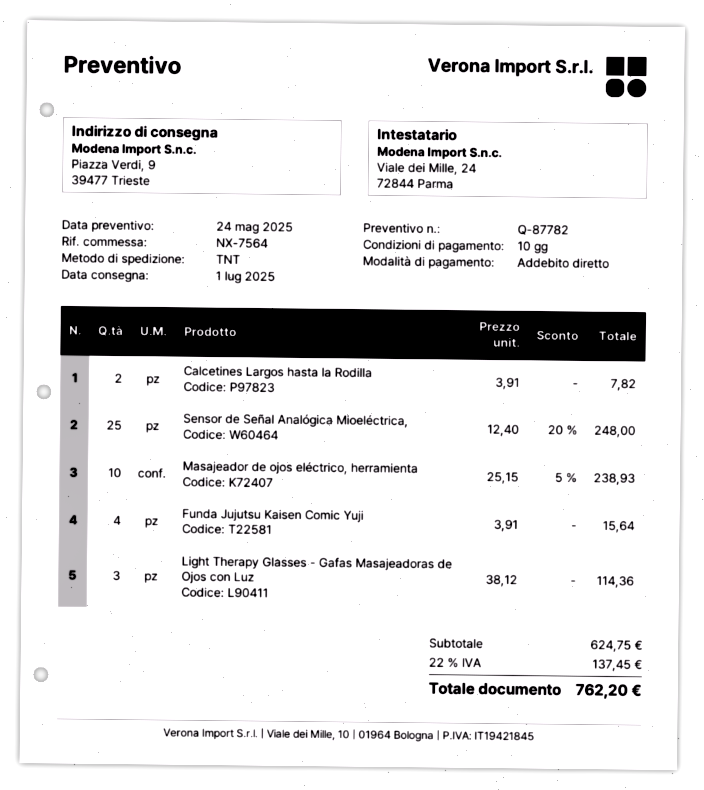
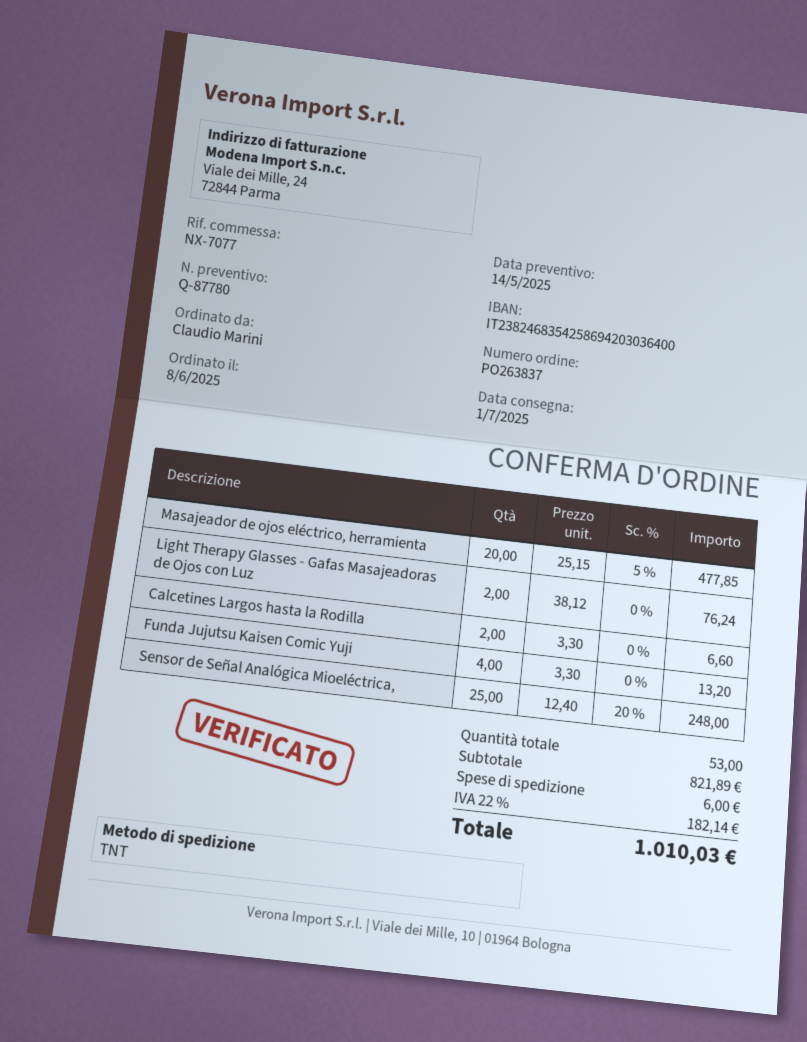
quote number: Q-87782 -> Q-87780
quote date: 2025-05-24 -> 2025-05-14
reference: NX-7564 -> NX-7077
Calcetines Largos hasta la Rodilla: 2 x 3.91 = 7.82 -> 2 x 3.30 = 6.60
Masajeador de ojos eléctrico, herramienta: 10 x 25.15 - 5% = 238.93 -> 20 x 25.15 - 5% = 477.85
Funda Jujutsu Kaisen Comic Yuji: 4 x 3.91 = 15.64 -> 4 x 3.30 = 13.20
Light Therapy Glasses - Gafas Masajeadoras de Ojos con Luz: 3 x 38.12 = 114.36 -> 2 x 38.12 = 76.24
subtotal: 624.75 -> 821.89
shipping: none -> 6.00
tax: 22% = 137.45 -> 22% = 182.14
total: 762.20 -> 1010.03

